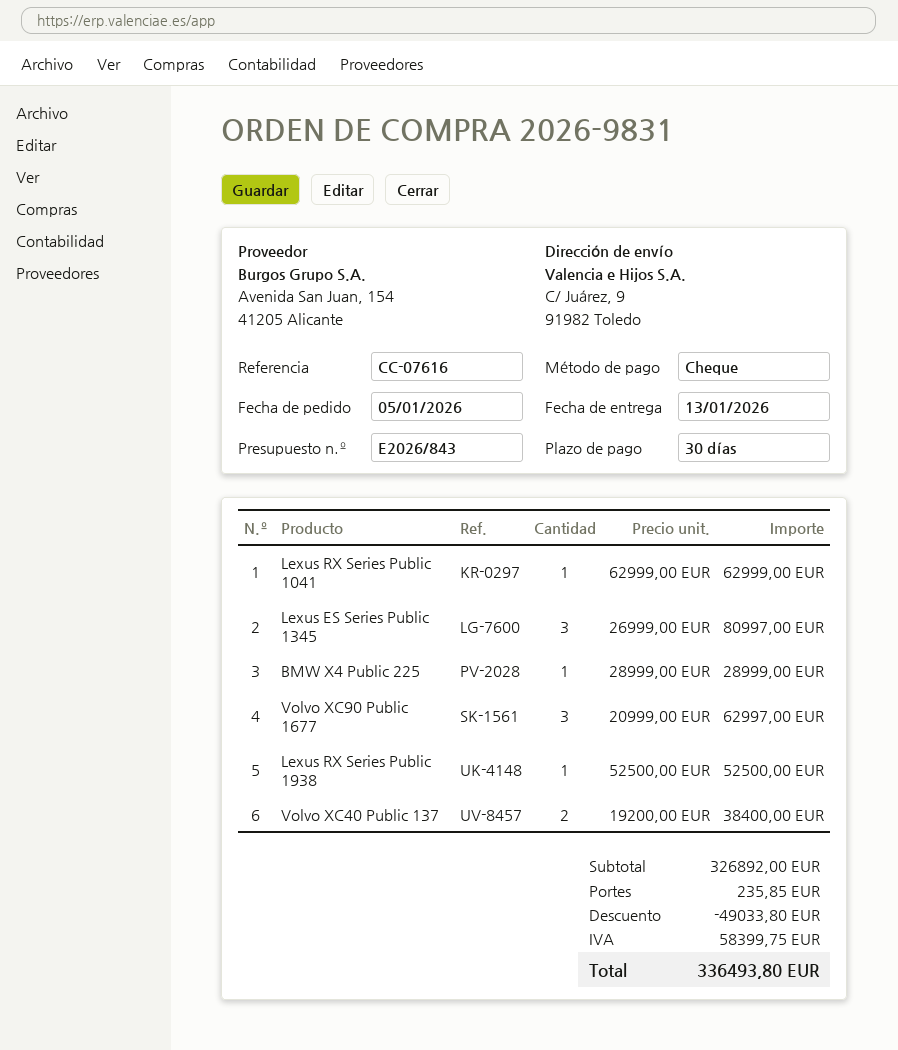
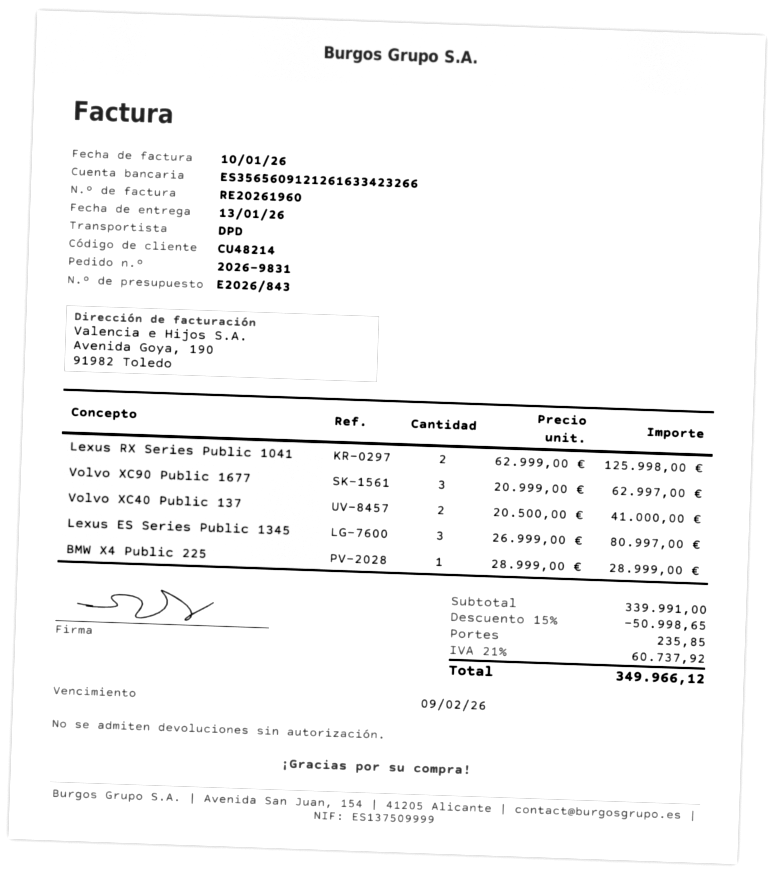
Lexus RX Series Public 1041: 1 x 62999.00 = 62999.00 -> 2 x 62999.00 = 125998.00
Lexus RX Series Public 1938: 1 x 52500.00 = 52500.00 -> none
Volvo XC40 Public 137: 2 x 19200.00 = 38400.00 -> 2 x 20500.00 = 41000.00
subtotal: 326892.00 -> 339991.00
discount: 49033.80 -> 50998.65
tax: 58399.75 -> 60737.92
total: 336493.80 -> 349966.12

